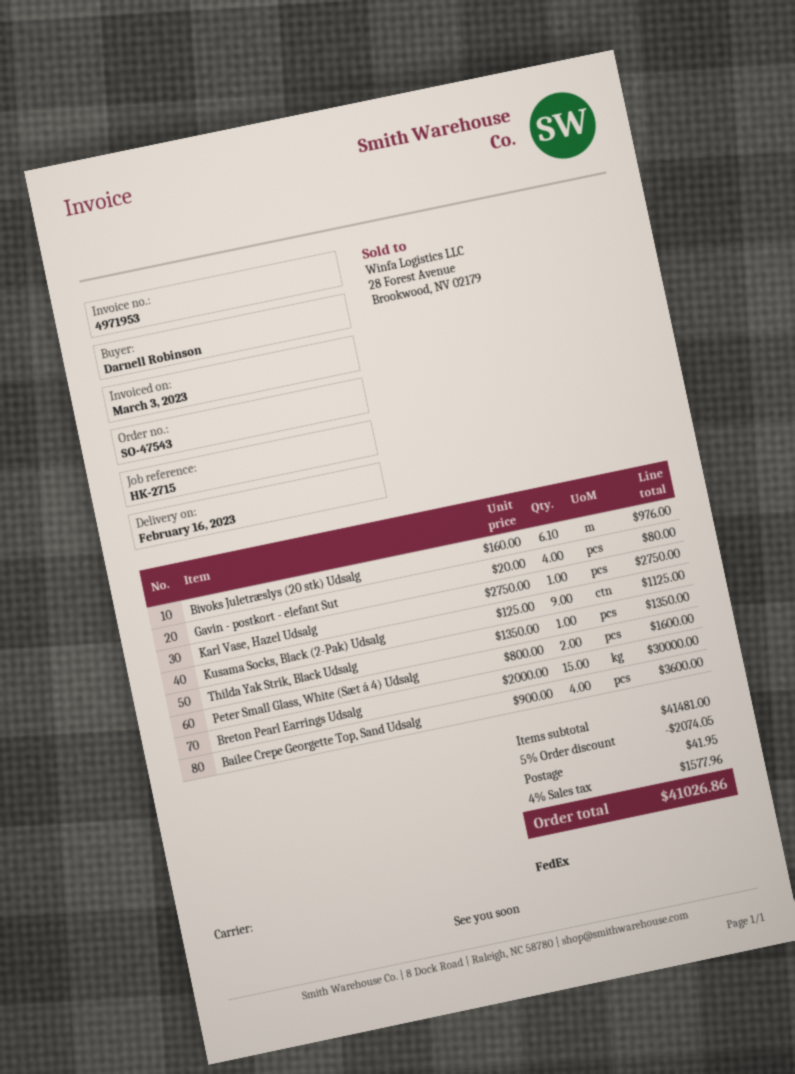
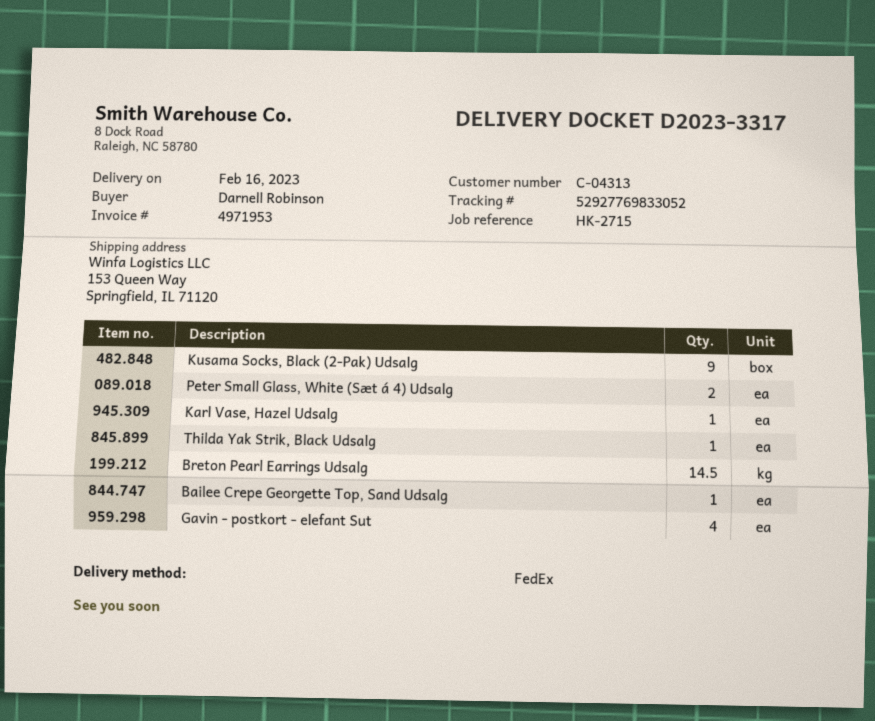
Bivoks Juletræslys (20 stk) Udsalg: 6.1 -> none
Breton Pearl Earrings Udsalg: 15 -> 14.5
Bailee Crepe Georgette Top, Sand Udsalg: 4 -> 1

